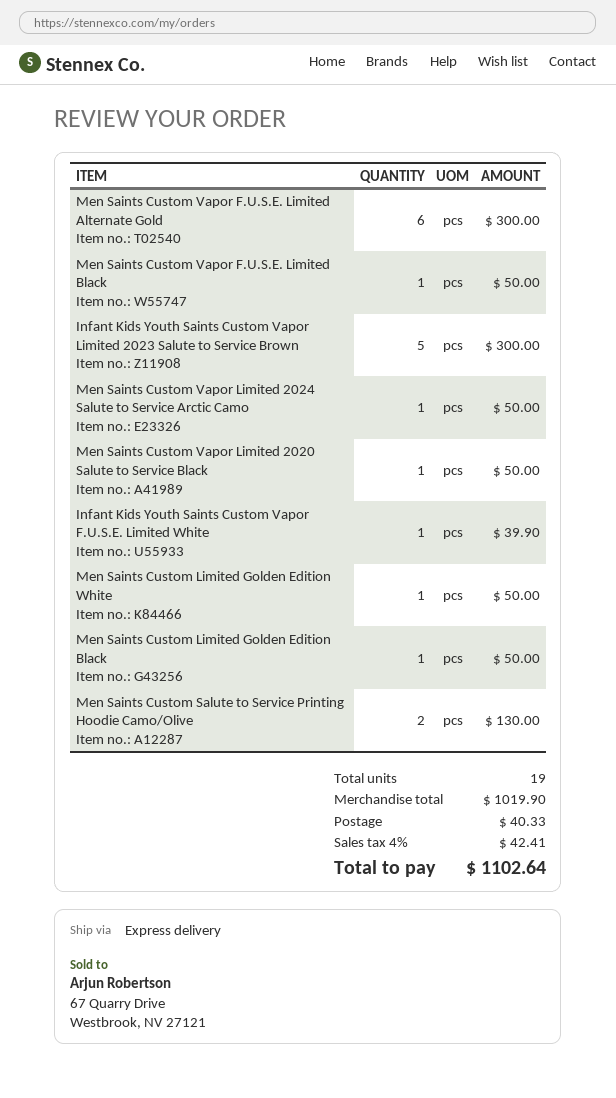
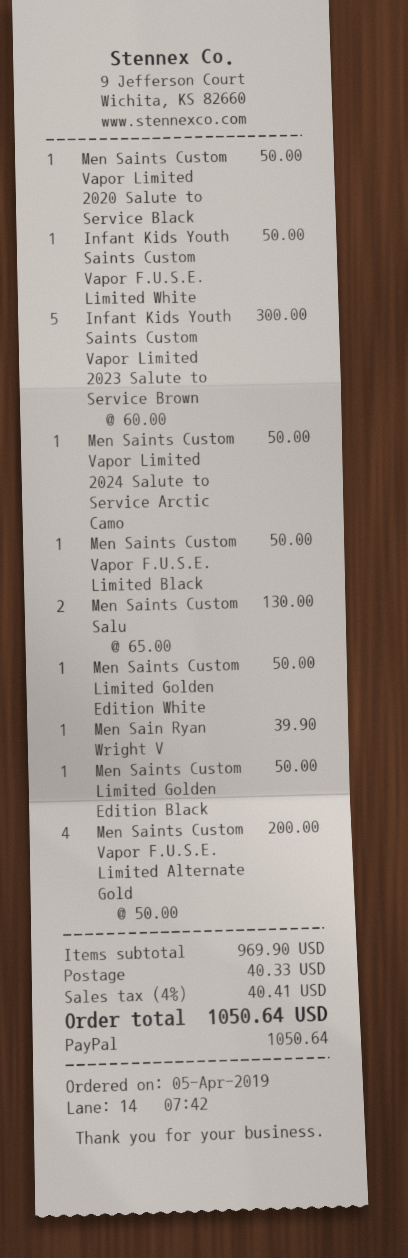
Men Saints Custom Vapor F.U.S.E. Limited Alternate Gold: 6 for 300.00 -> 4 for 200.00
Infant Kids Youth Saints Custom Vapor F.U.S.E. Limited White: 1 for 39.90 -> 1 for 50.00
Men Sain Ryan Wright V: none -> 1 for 39.90
subtotal: 1019.90 -> 969.90
tax: 4% = 42.41 -> 4% = 40.41
total: 1102.64 -> 1050.64

